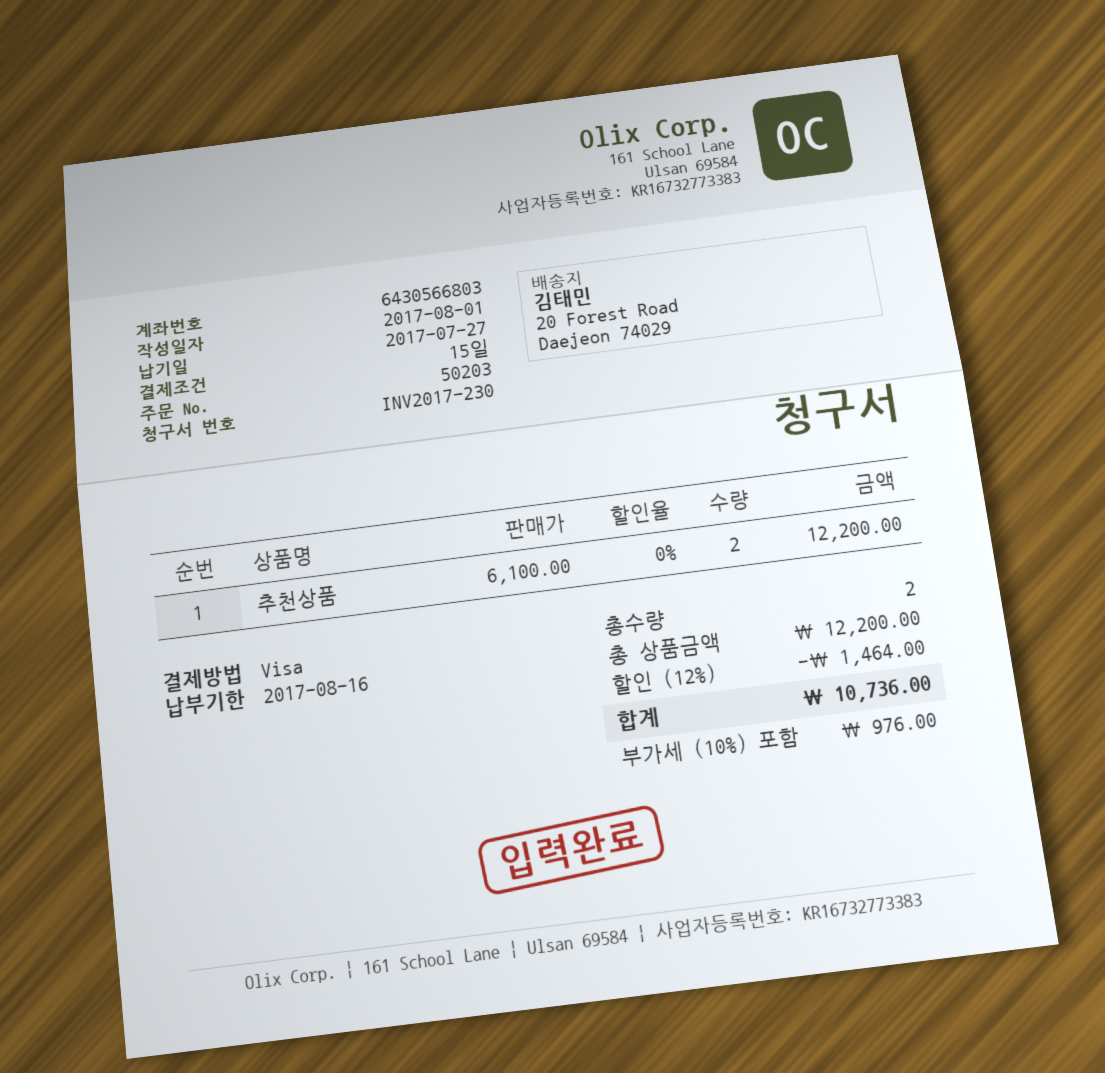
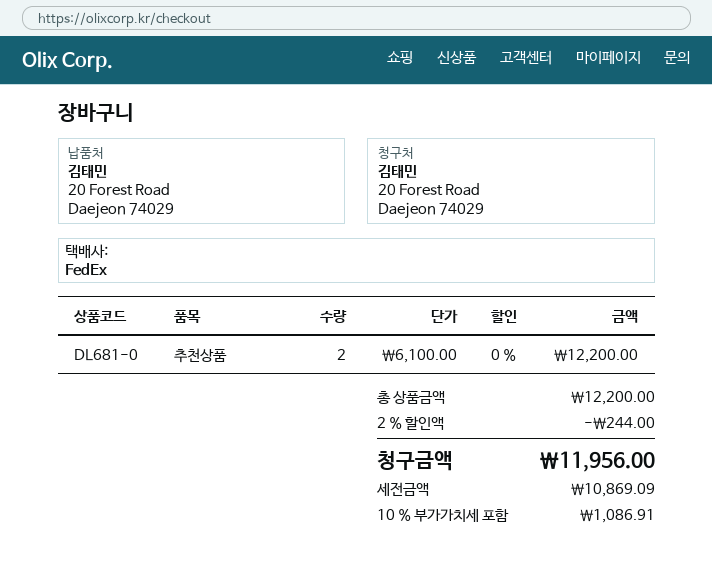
discount: 12% = 1464.00 -> 2% = 244.00
tax: 10% = 976.00 -> 10% = 1086.91
total: 10736.00 -> 11956.00

